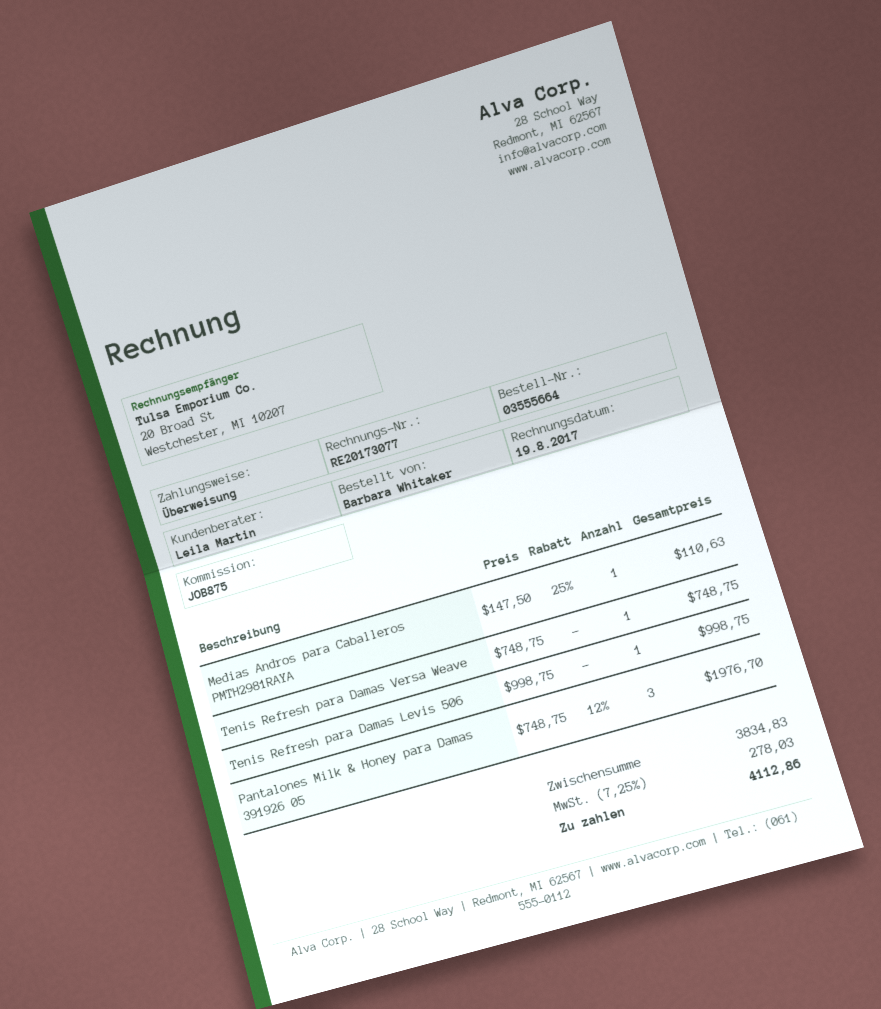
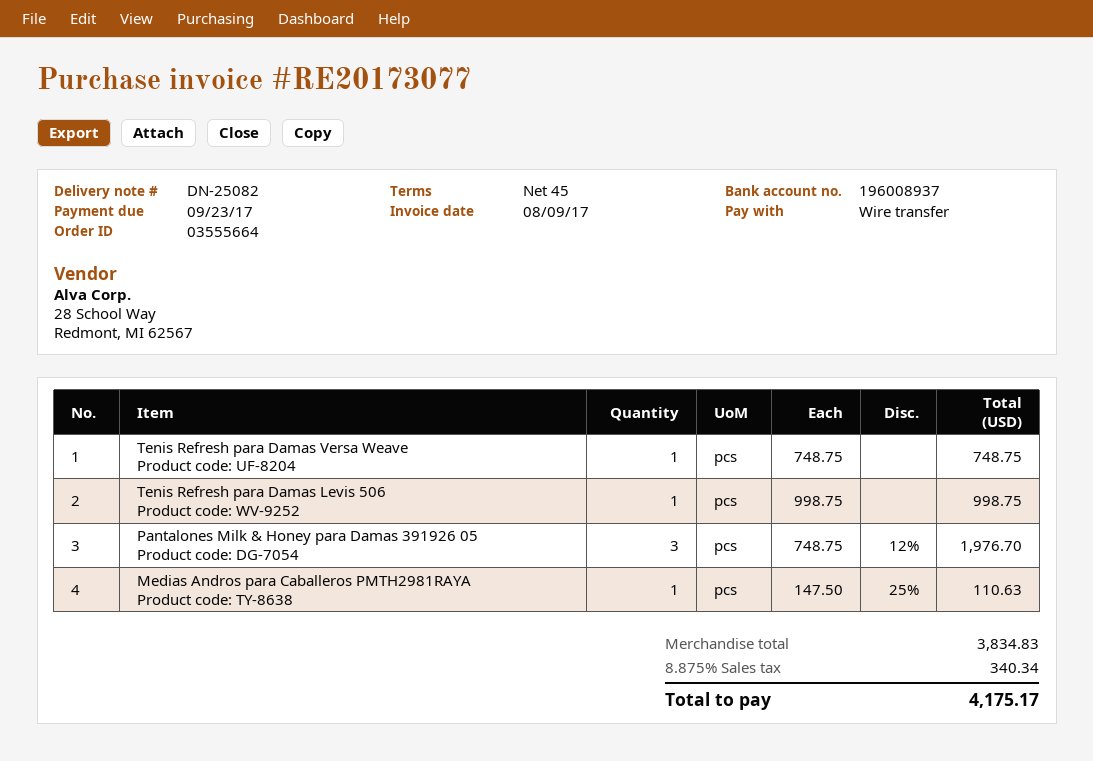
invoice date: 2017-08-19 -> 2017-08-09
tax: 7.25% = 278.03 -> 8.875% = 340.34
total: 4112.86 -> 4175.17

